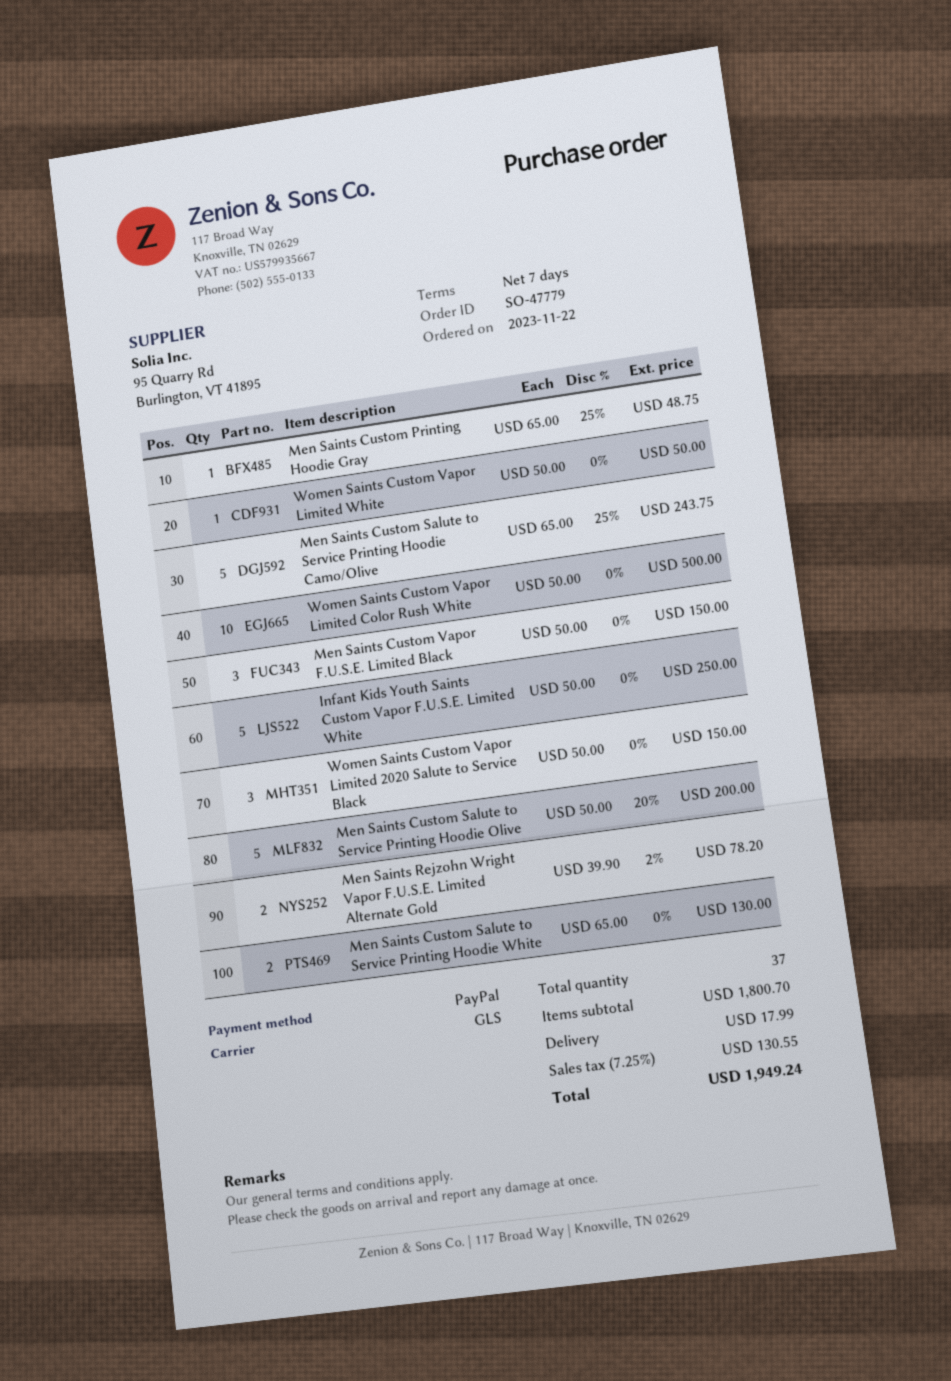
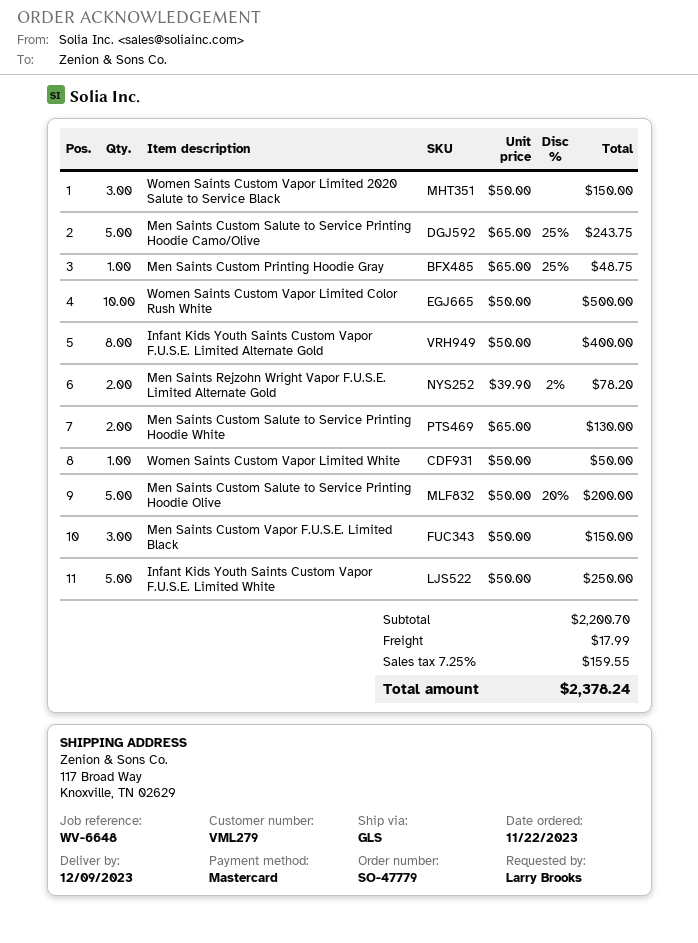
payment method: PayPal -> Mastercard
Infant Kids Youth Saints Custom Vapor F.U.S.E. Limited Alternate Gold: none -> 8 x 50.00 = 400.00
subtotal: 1800.70 -> 2200.70
tax: 7.25% = 130.55 -> 7.25% = 159.55
total: 1949.24 -> 2378.24

